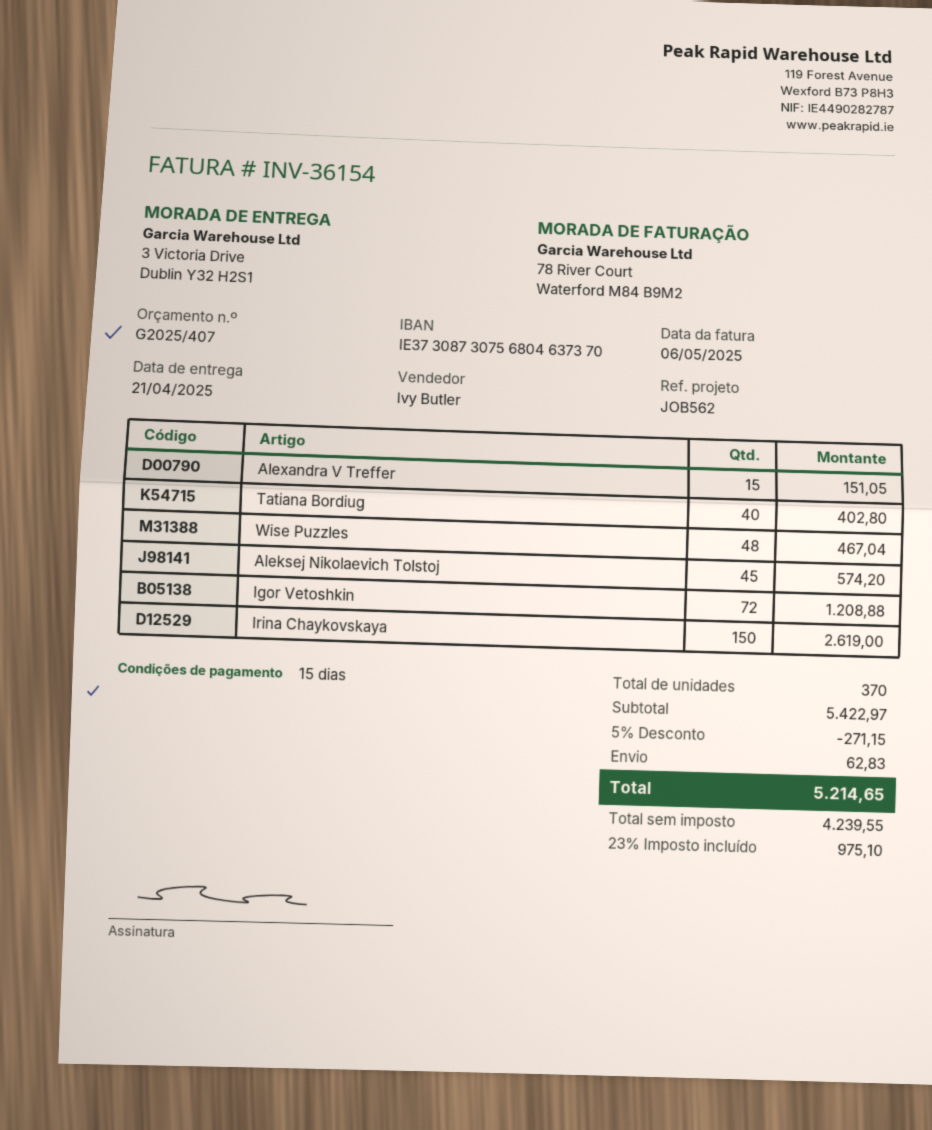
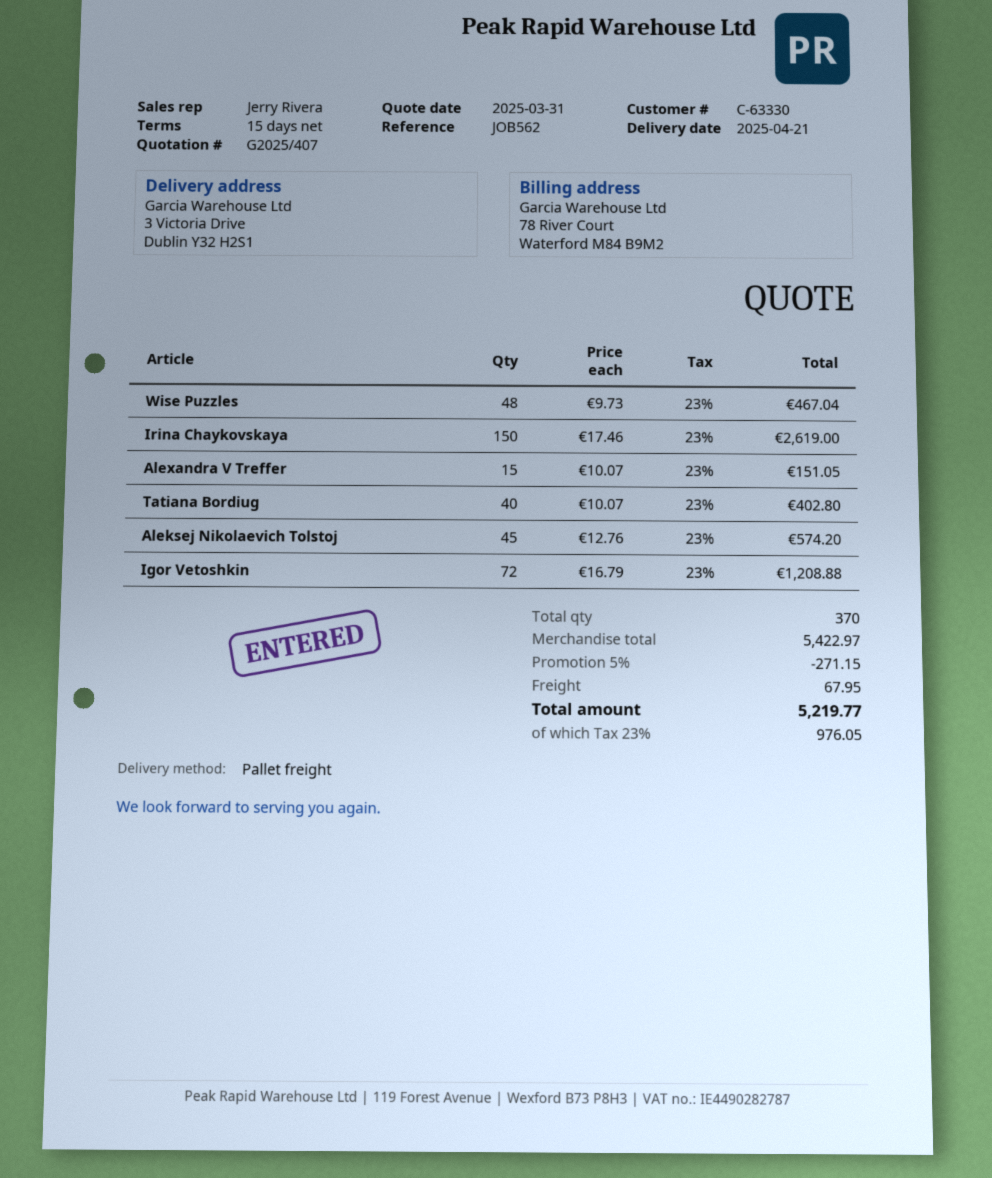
sales rep: Ivy Butler -> Jerry Rivera
shipping: 62.83 -> 67.95
tax: 23% = 975.10 -> 23% = 976.05
total: 5214.65 -> 5219.77

